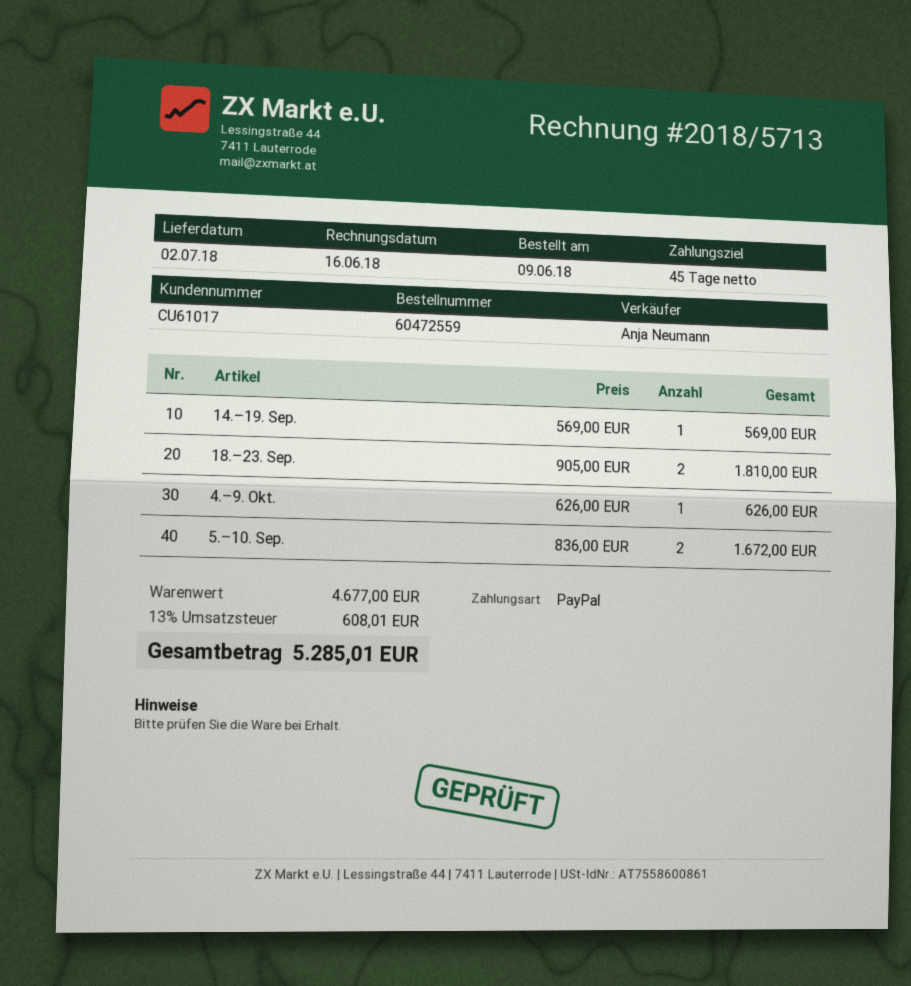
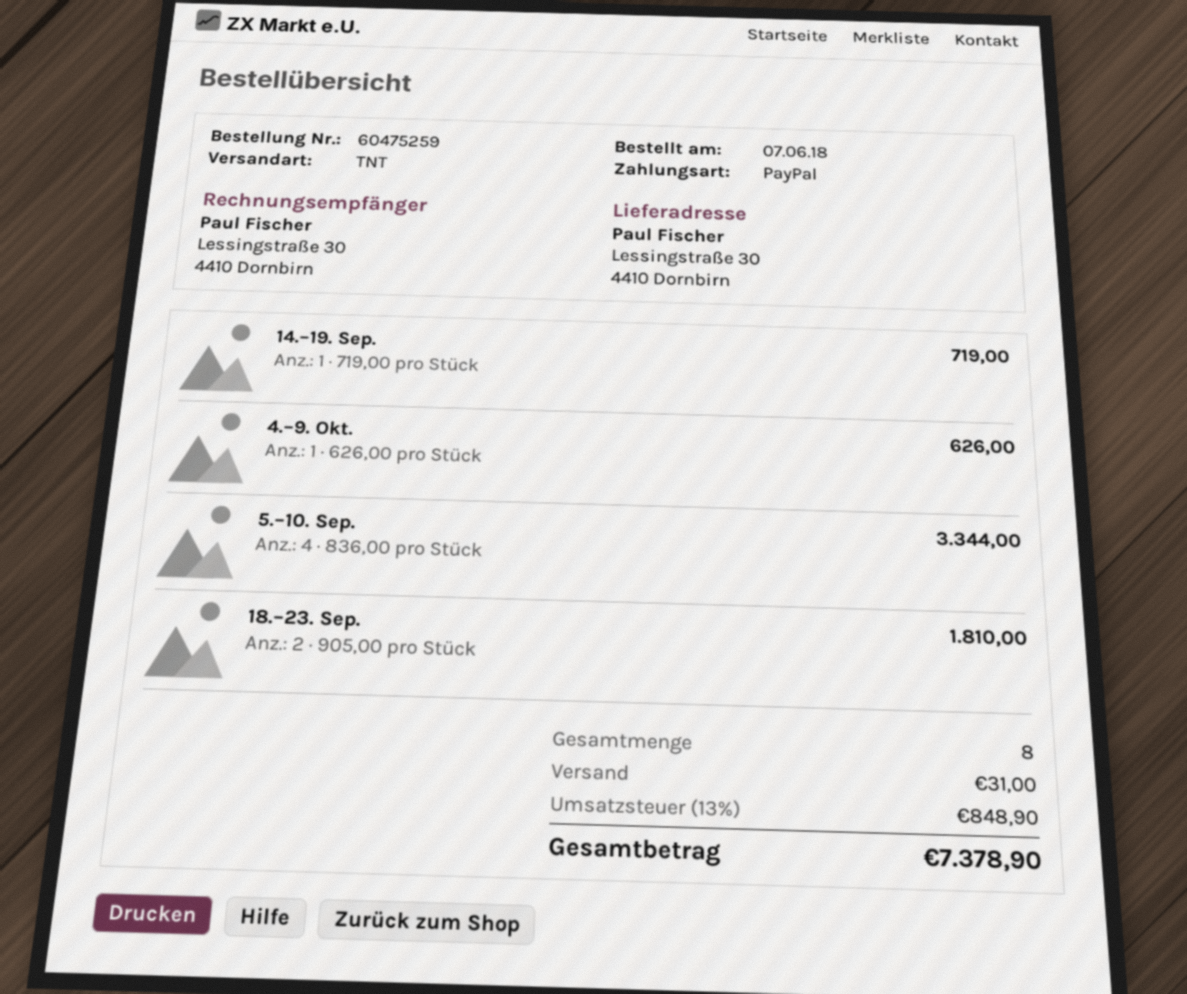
order number: 60472559 -> 60475259
order date: 2018-06-09 -> 2018-06-07
14.–19. Sep.: 1 x 569.00 = 569.00 -> 1 x 719.00 = 719.00
5.–10. Sep.: 2 x 836.00 = 1672.00 -> 4 x 836.00 = 3344.00
shipping: none -> 31.00
tax: 13% = 608.01 -> 13% = 848.90
total: 5285.01 -> 7378.90

